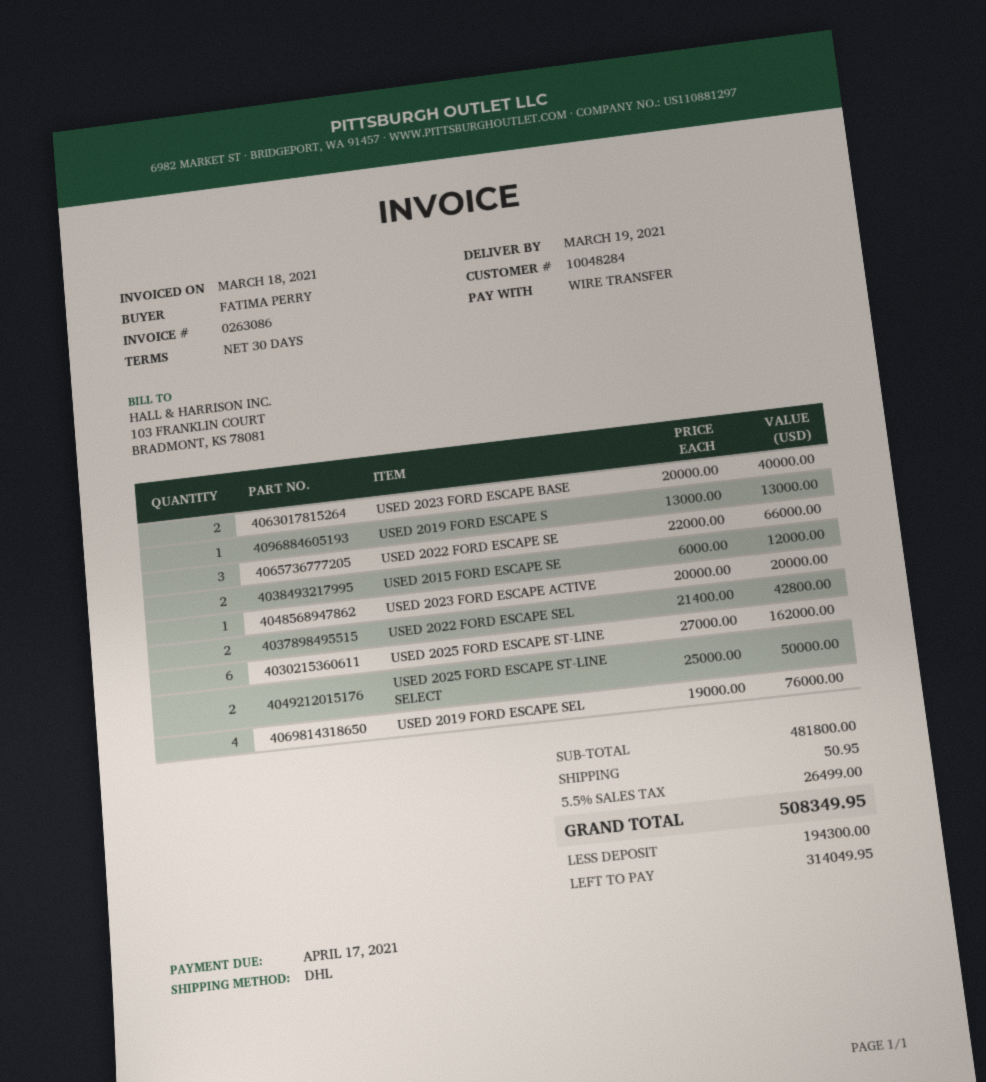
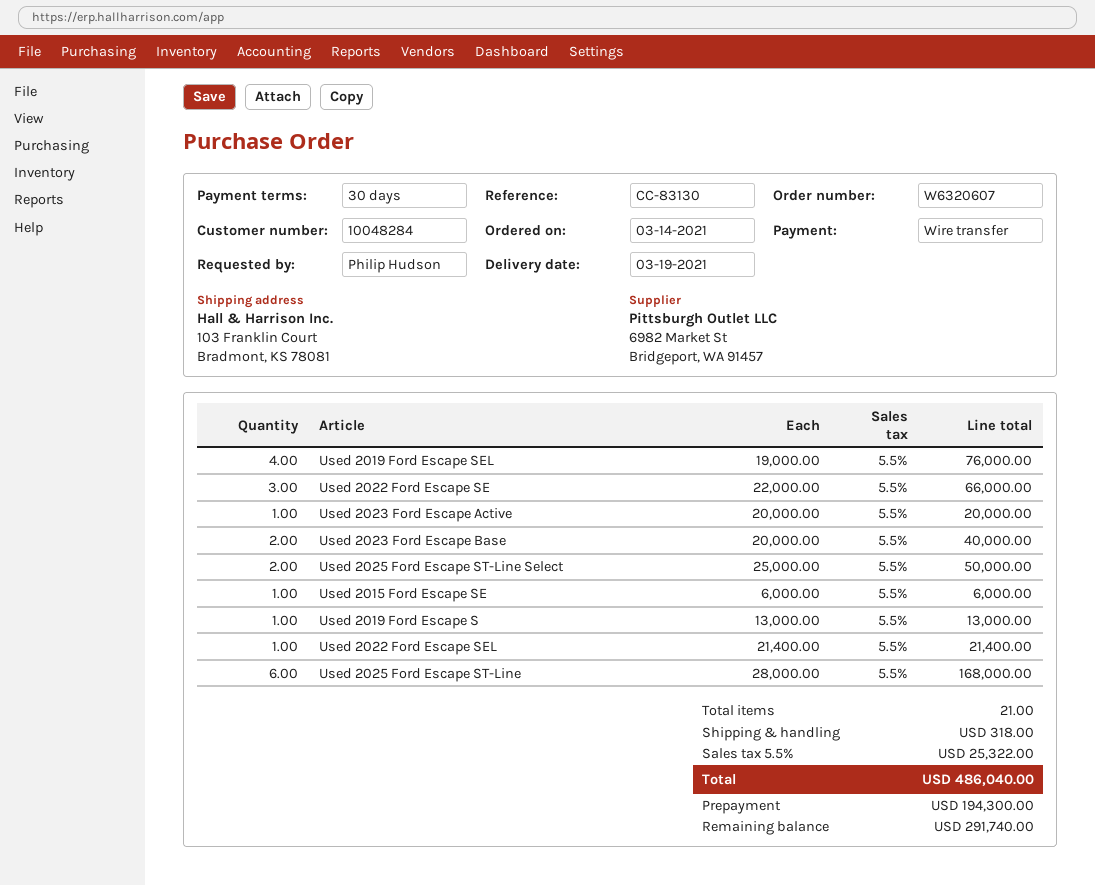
ordered by: FATIMA PERRY -> Philip Hudson
USED 2015 FORD ESCAPE SE: 2 x 6000.00 = 12000.00 -> 1 x 6000.00 = 6000.00
USED 2022 FORD ESCAPE SEL: 2 x 21400.00 = 42800.00 -> 1 x 21400.00 = 21400.00
USED 2025 FORD ESCAPE ST-LINE: 6 x 27000.00 = 162000.00 -> 6 x 28000.00 = 168000.00
shipping: 50.95 -> 318.00
tax: 5.5% = 26499.00 -> 5.5% = 25322.00
total: 508349.95 -> 486040.00
balance: 314049.95 -> 291740.00

